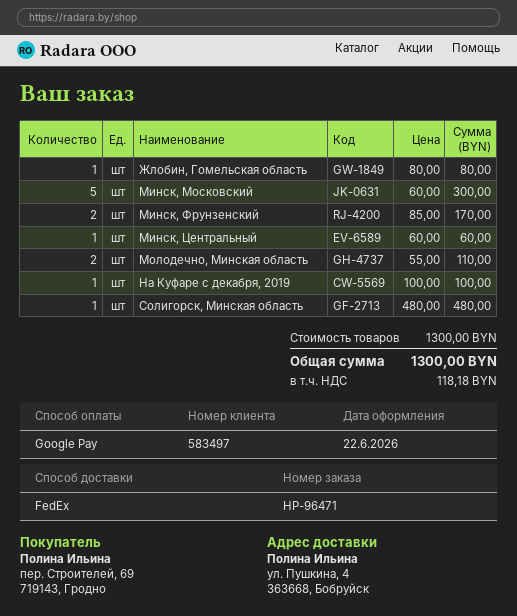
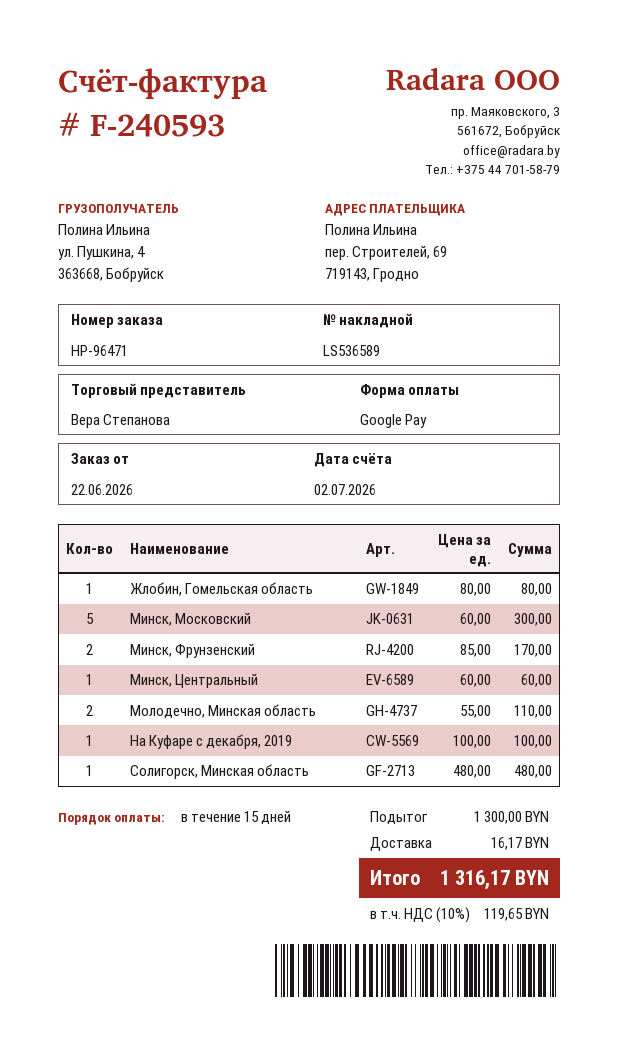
shipping: none -> 16.17
tax: 118.18 -> 119.65
total: 1300.00 -> 1316.17

